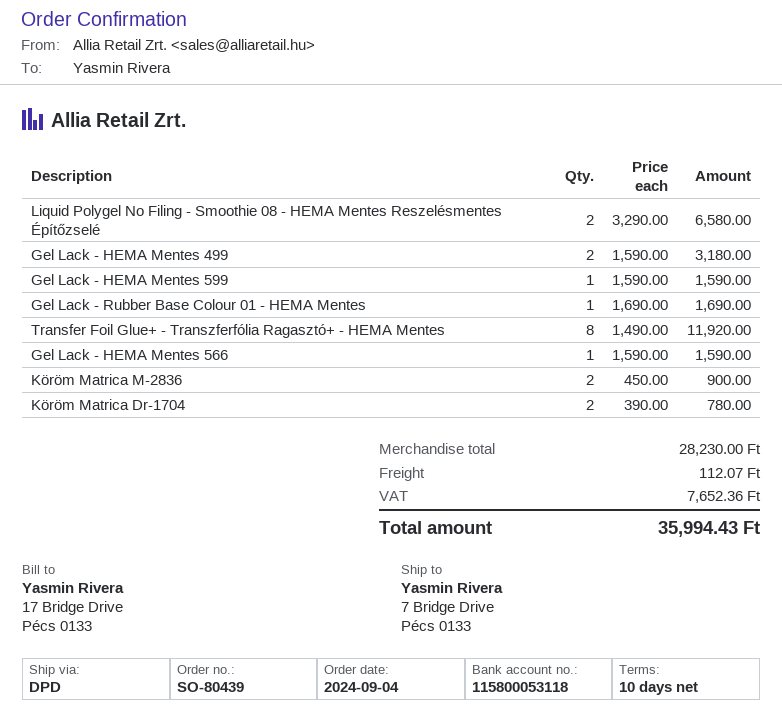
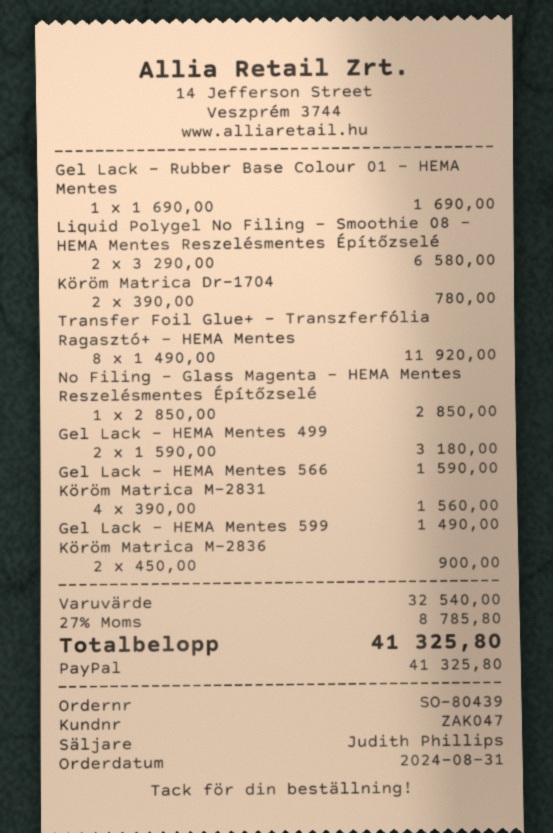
order date: 2024-09-04 -> 2024-08-31
Gel Lack - HEMA Mentes 599: 1 x 1590.00 = 1590.00 -> 1 x 1490.00 = 1490.00
No Filing - Glass Magenta - HEMA Mentes Reszelésmentes Építőzselé: none -> 1 x 2850.00 = 2850.00
Köröm Matrica M-2831: none -> 4 x 390.00 = 1560.00
subtotal: 28230.00 -> 32540.00
shipping: 112.07 -> none
tax: 7652.36 -> 8785.80
total: 35994.43 -> 41325.80

